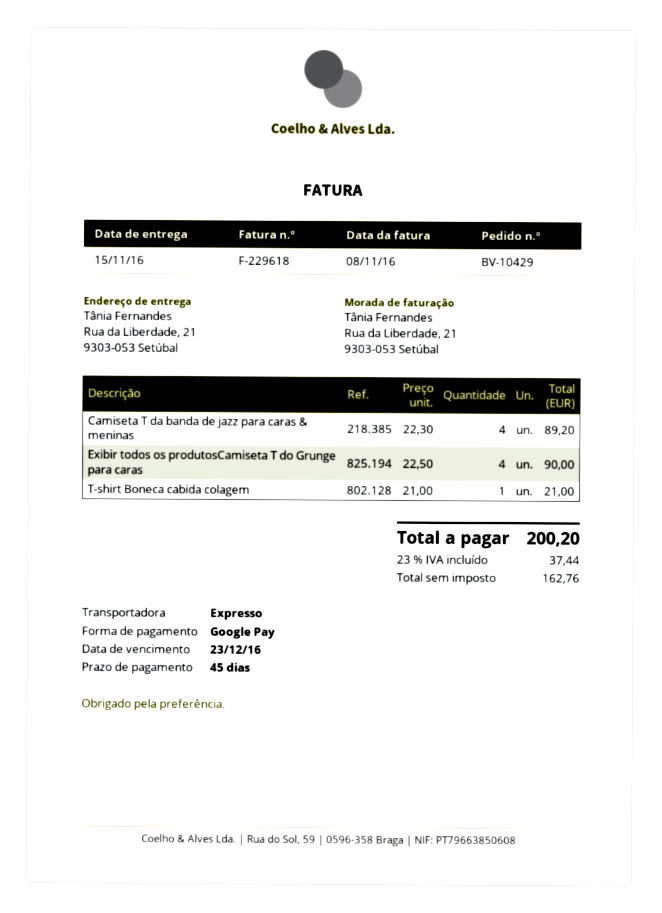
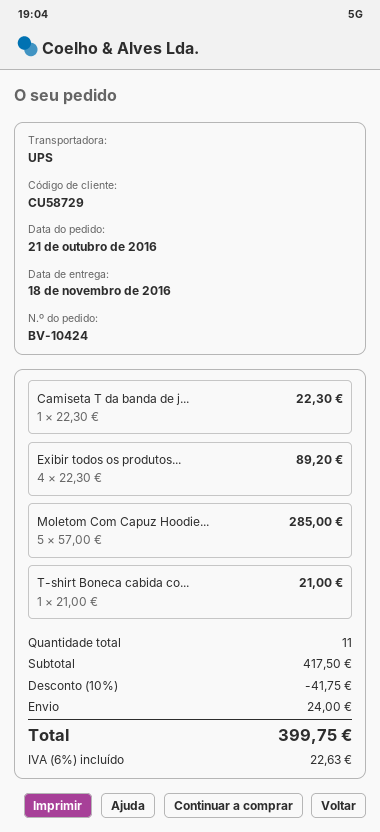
order number: BV-10429 -> BV-10424
delivery date: 2016-11-15 -> 2016-11-18
shipping method: express -> UPS
Camiseta T da banda de jazz para caras & meninas: 4 x 22.30 = 89.20 -> 1 x 22.30 = 22.30
Exibir todos os produtosCamiseta T do Grunge para caras: 4 x 22.50 = 90.00 -> 4 x 22.30 = 89.20
Moletom Com Capuz Hoodie...: none -> 5 x 57.00 = 285.00
discount: none -> 10% = 41.75
shipping: none -> 24.00
tax: 23% = 37.44 -> 6% = 22.63
total: 200.20 -> 399.75

